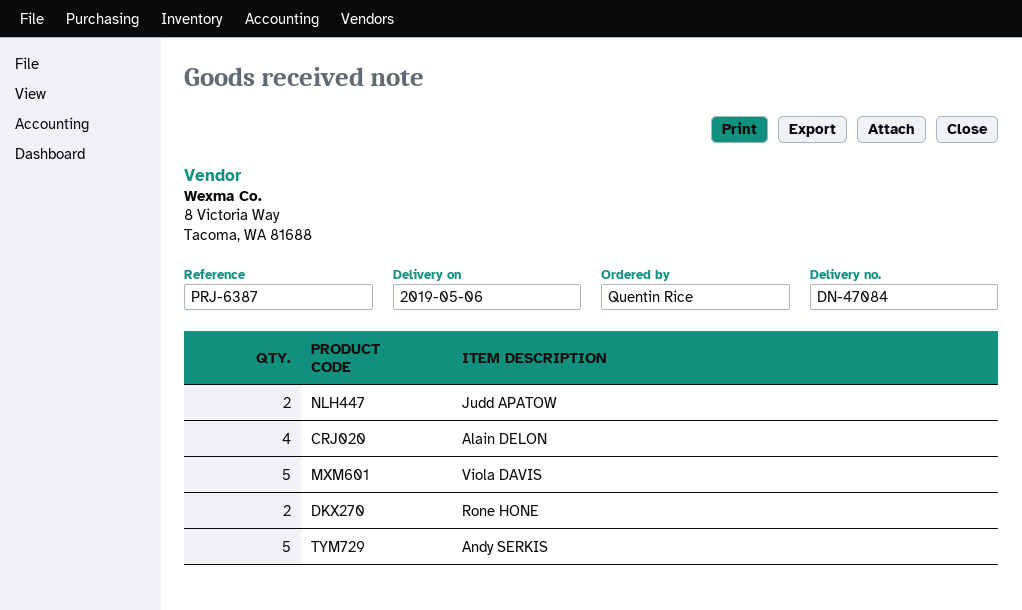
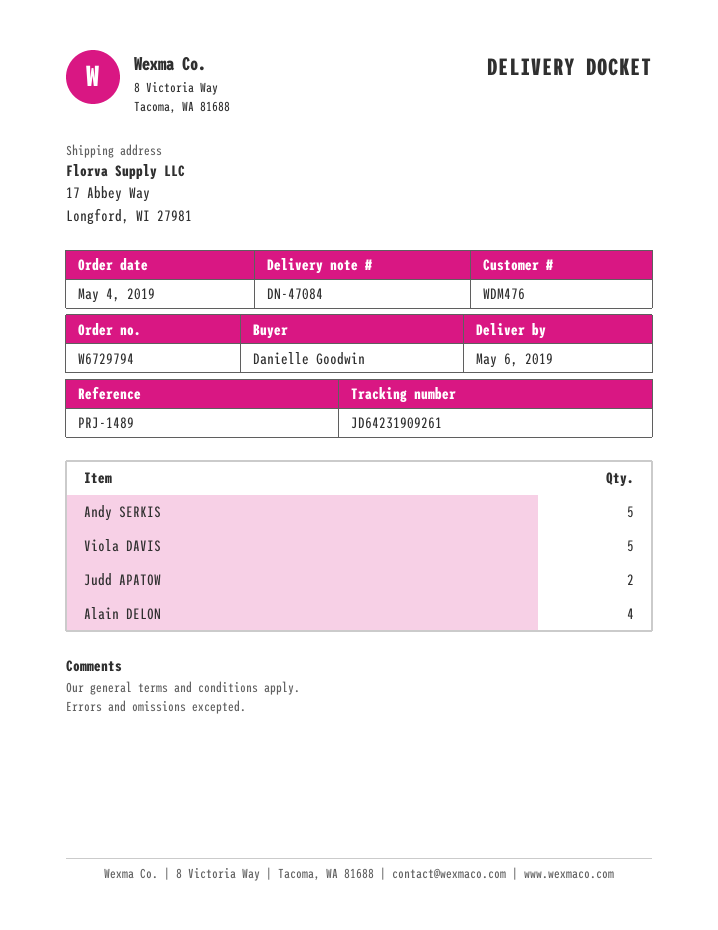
reference: PRJ-6387 -> PRJ-1489
ordered by: Quentin Rice -> Danielle Goodwin
Rone HONE: 2 -> none

